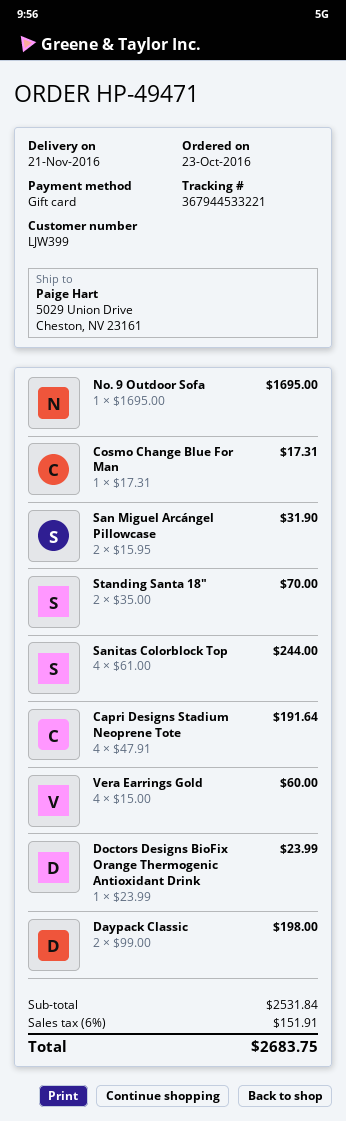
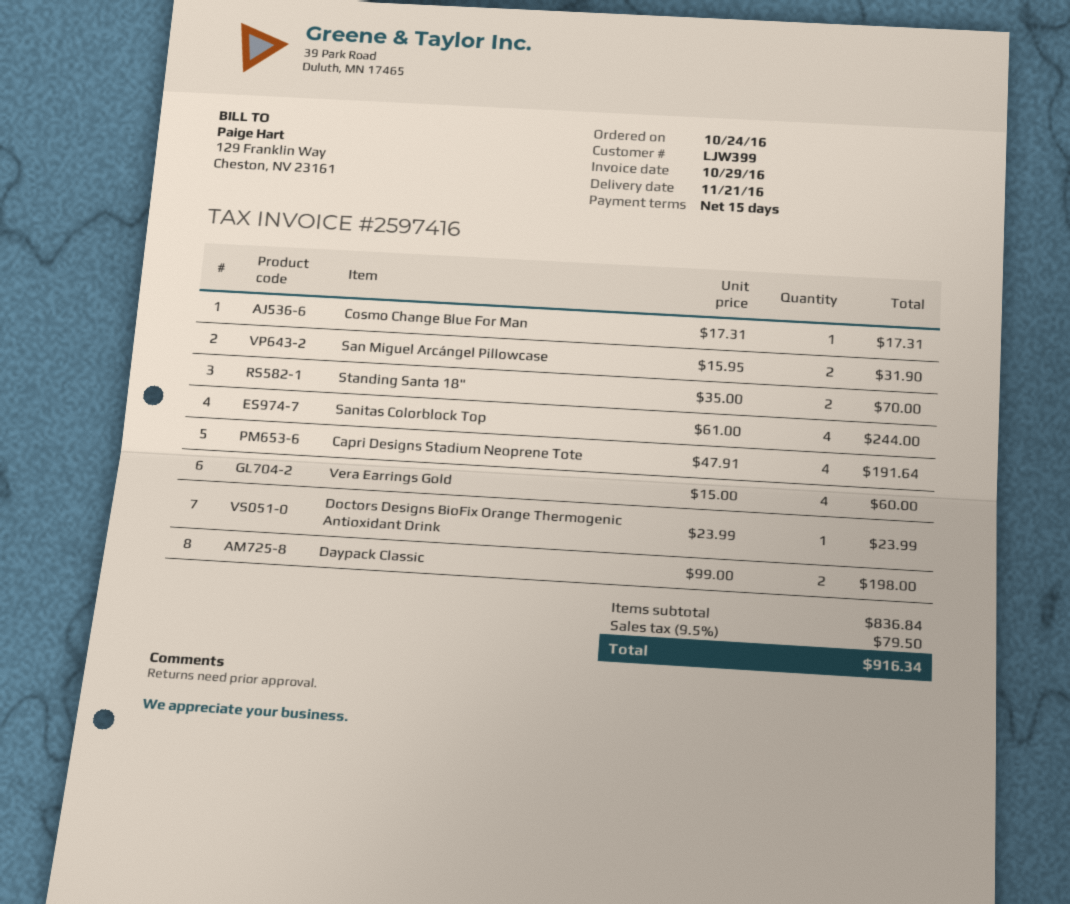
order date: 2016-10-23 -> 2016-10-24
No. 9 Outdoor Sofa: 1 x 1695.00 = 1695.00 -> none
subtotal: 2531.84 -> 836.84
tax: 6% = 151.91 -> 9.5% = 79.50
total: 2683.75 -> 916.34

